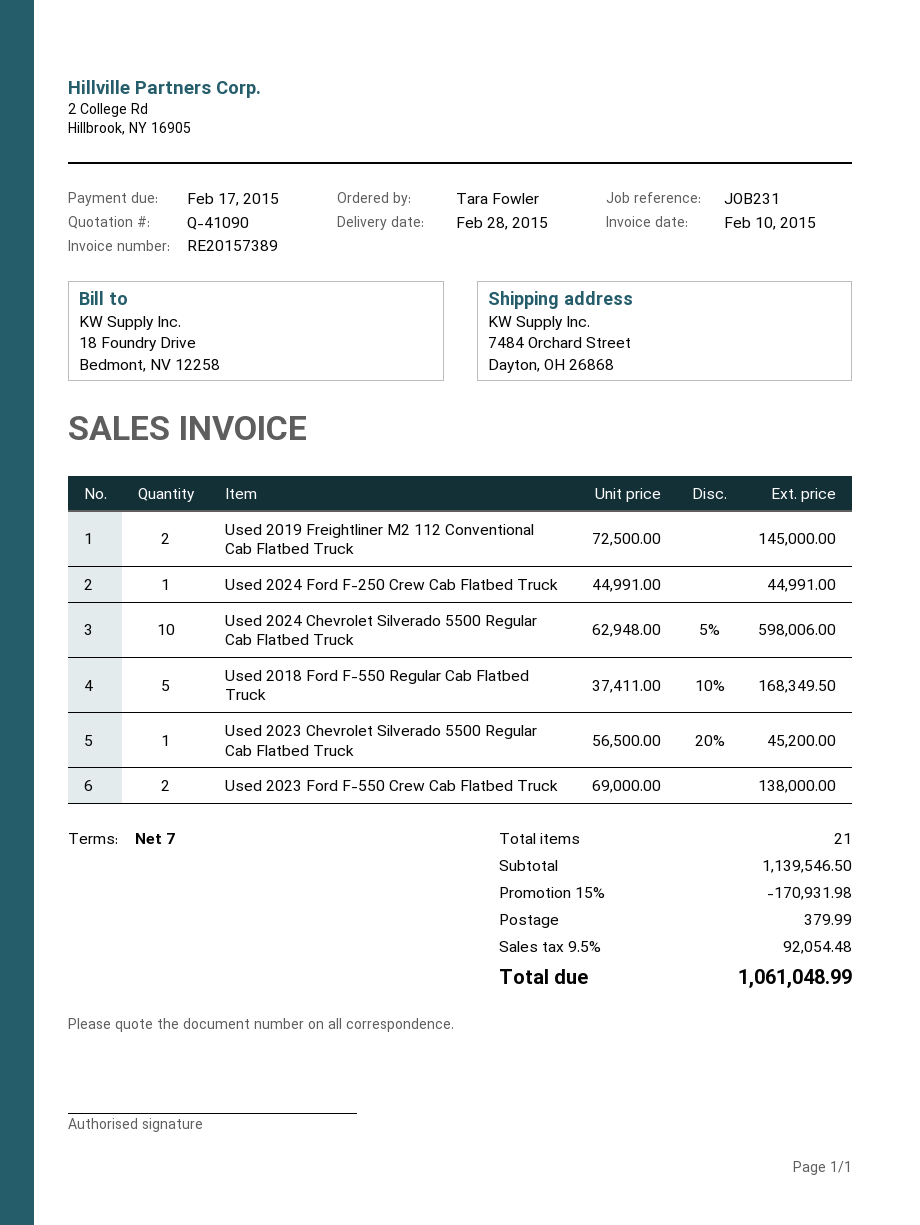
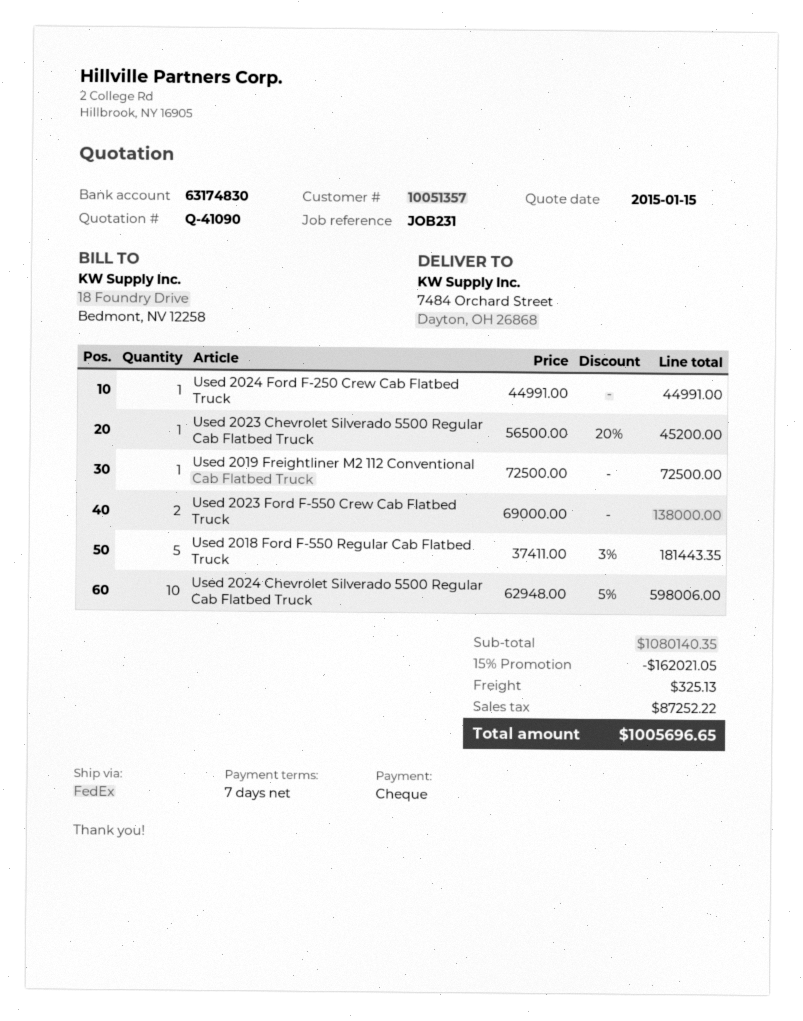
Used 2019 Freightliner M2 112 Conventional Cab Flatbed Truck: 2 x 72500.00 = 145000.00 -> 1 x 72500.00 = 72500.00
Used 2018 Ford F-550 Regular Cab Flatbed Truck: 5 x 37411.00 - 10% = 168349.50 -> 5 x 37411.00 - 3% = 181443.35
subtotal: 1139546.50 -> 1080140.35
discount: 15% = 170931.98 -> 15% = 162021.05
shipping: 379.99 -> 325.13
tax: 92054.48 -> 87252.22
total: 1061048.99 -> 1005696.65

